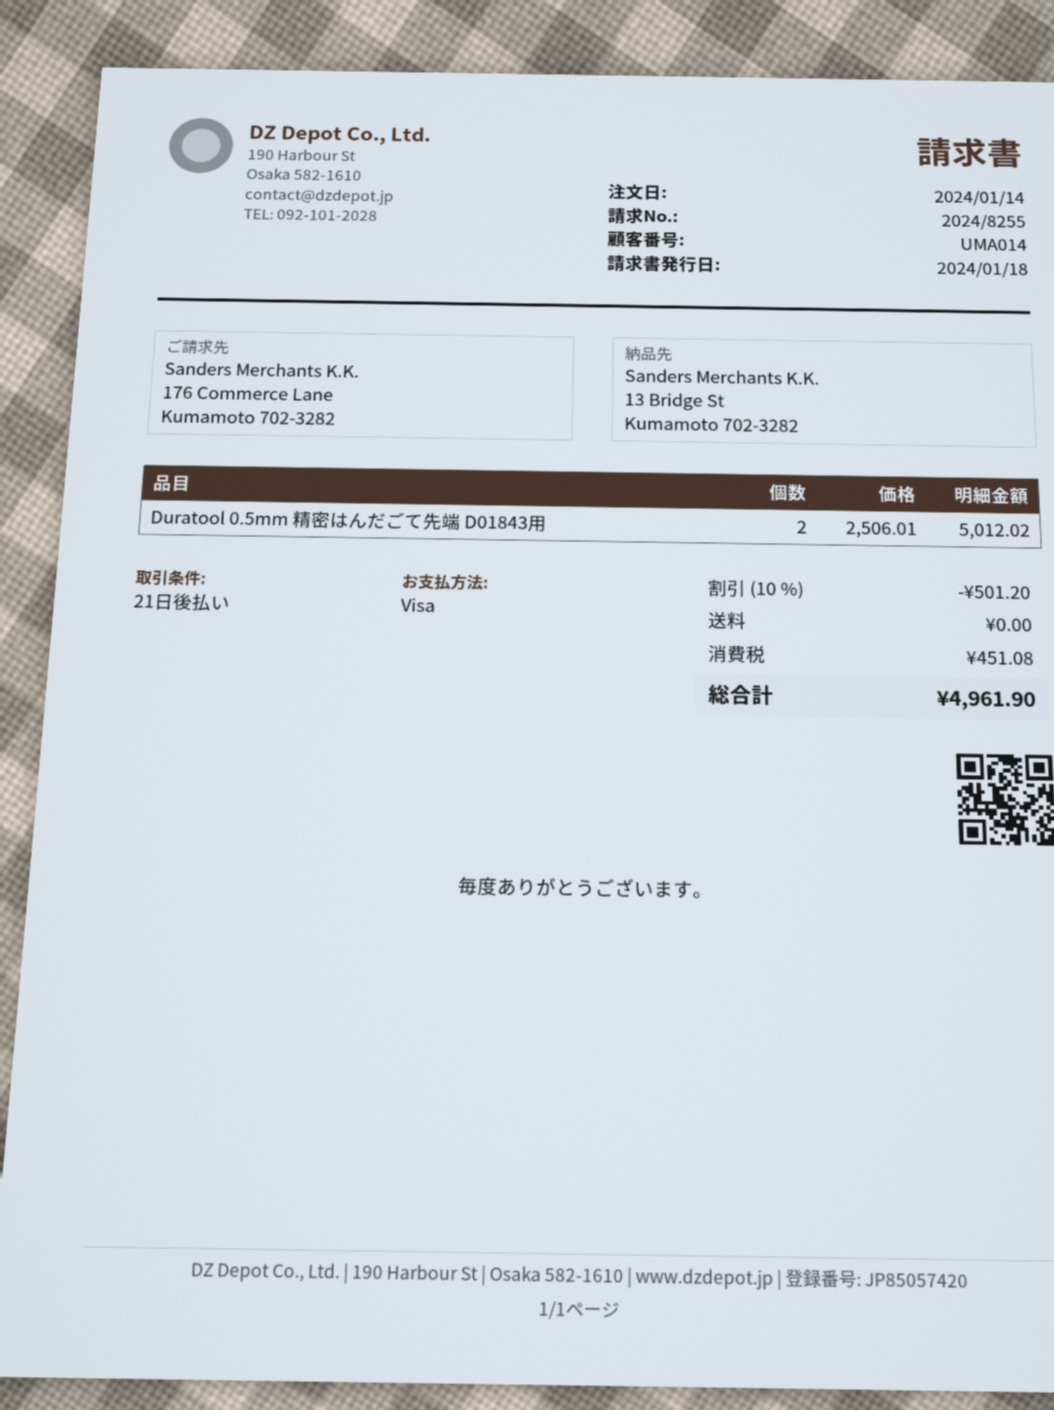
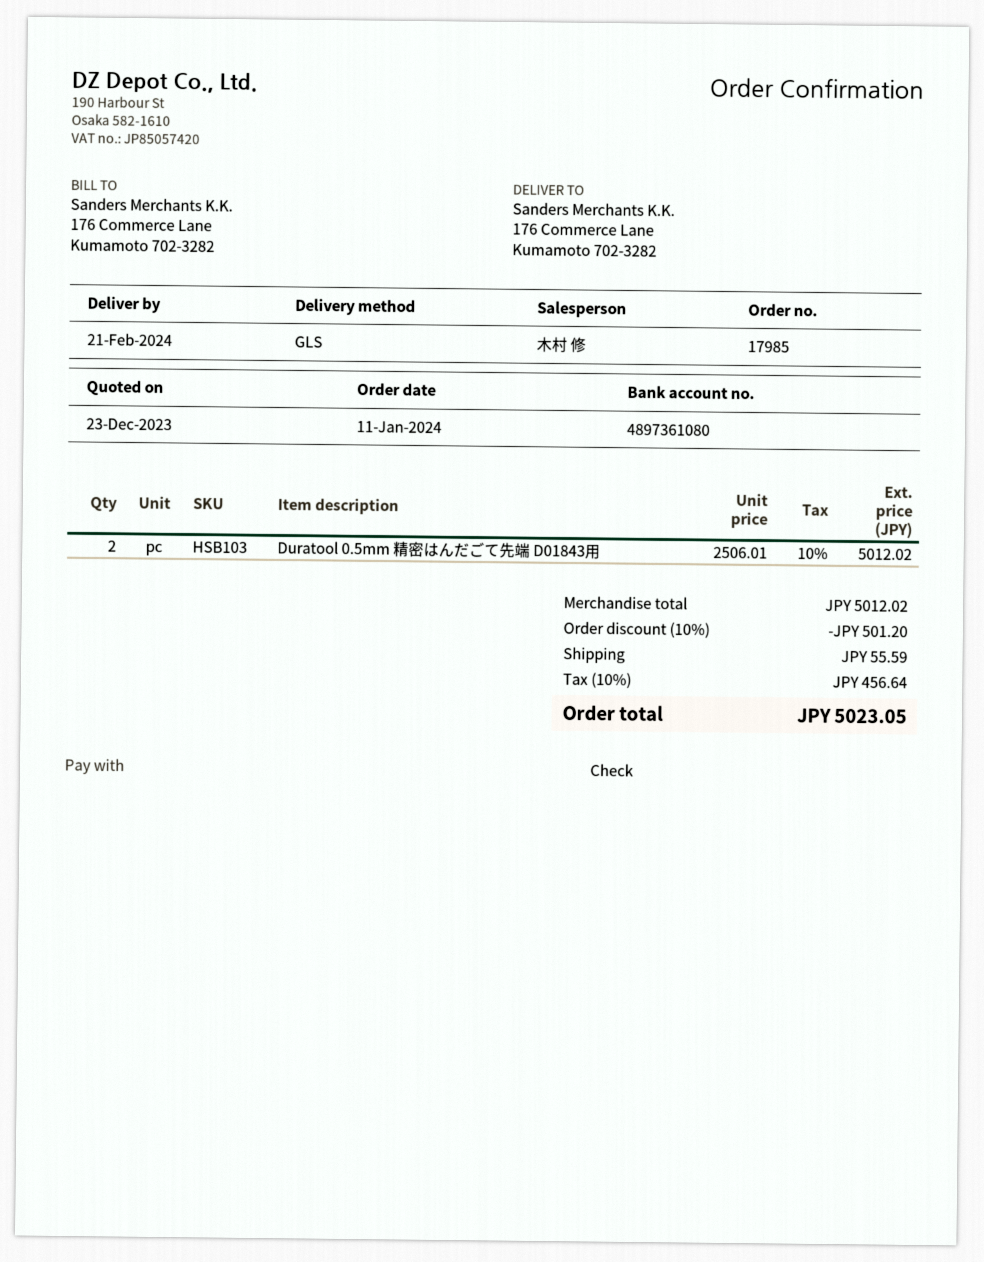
order date: 2024-01-14 -> 2024-01-11
payment method: Visa -> cheque
ship to: 13 Bridge St, Kumamoto 702-3282 -> 176 Commerce Lane, Kumamoto 702-3282
shipping: 0.00 -> 55.59
tax: 451.08 -> 456.64
total: 4961.90 -> 5023.05

